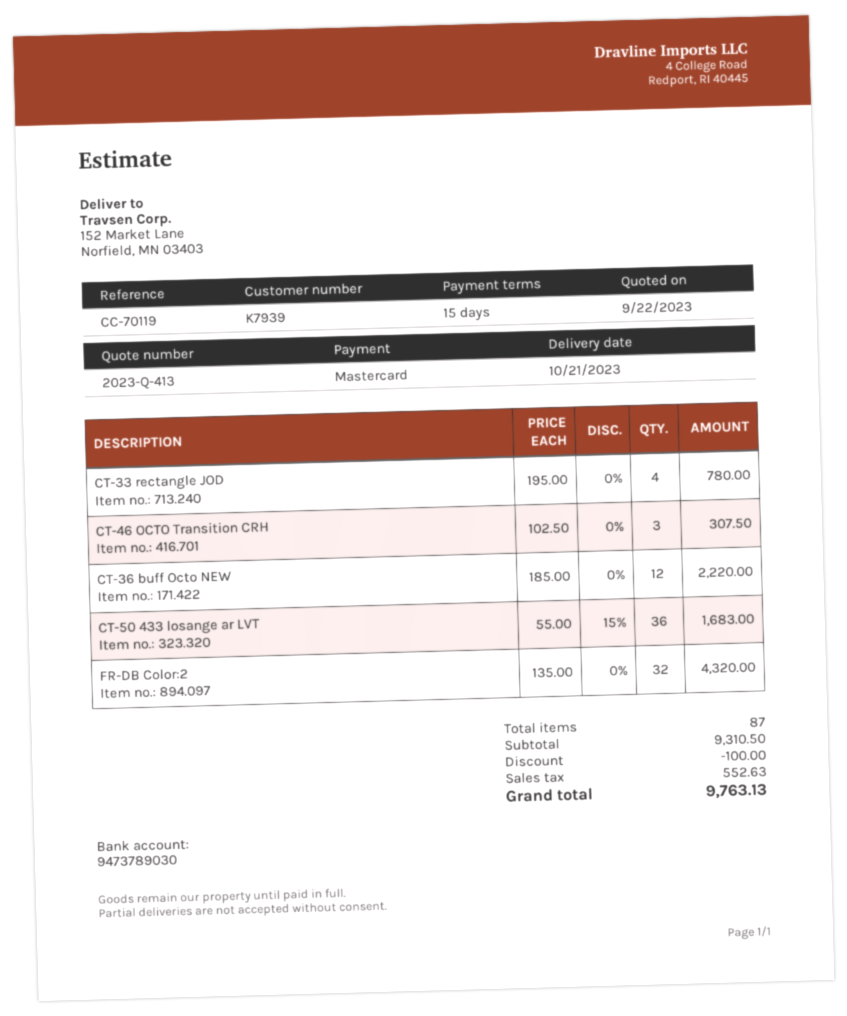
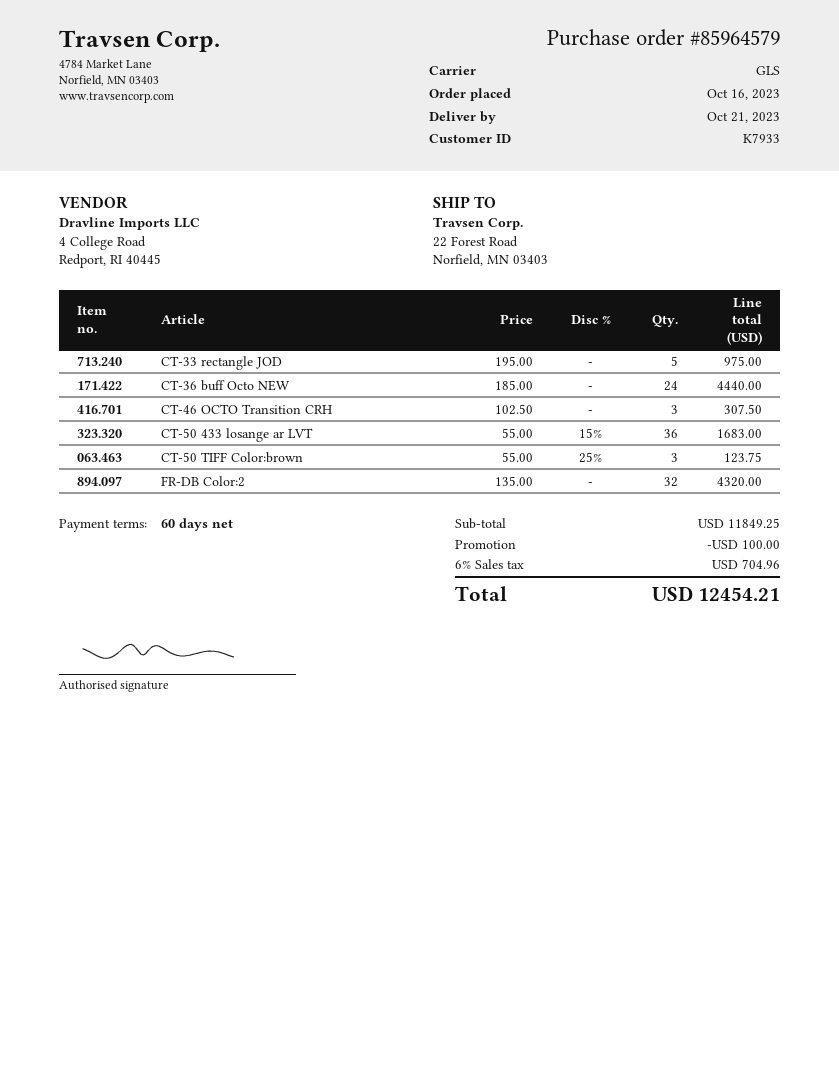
payment terms: 15 days -> 60 days
customer number: K7939 -> K7933
ship to: 152 Market Lane, Norfield, MN 03403 -> 22 Forest Road, Norfield, MN 03403
CT-33 rectangle JOD: 4 x 195.00 = 780.00 -> 5 x 195.00 = 975.00
CT-36 buff Octo NEW: 12 x 185.00 = 2220.00 -> 24 x 185.00 = 4440.00
CT-50 TIFF Color:brown: none -> 3 x 55.00 - 25% = 123.75
subtotal: 9310.50 -> 11849.25
tax: 552.63 -> 704.96
total: 9763.13 -> 12454.21

